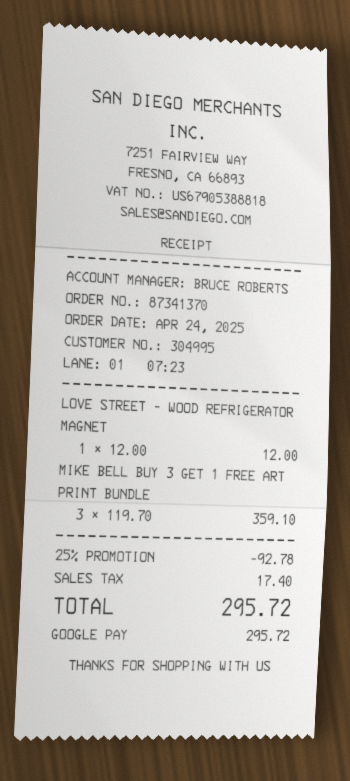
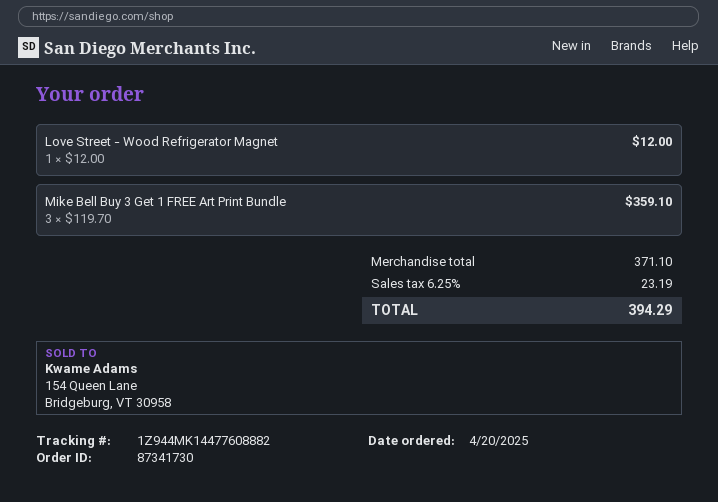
order number: 87341370 -> 87341730
order date: 2025-04-24 -> 2025-04-20
discount: 25% = 92.78 -> none
tax: 17.40 -> 23.19
total: 295.72 -> 394.29

